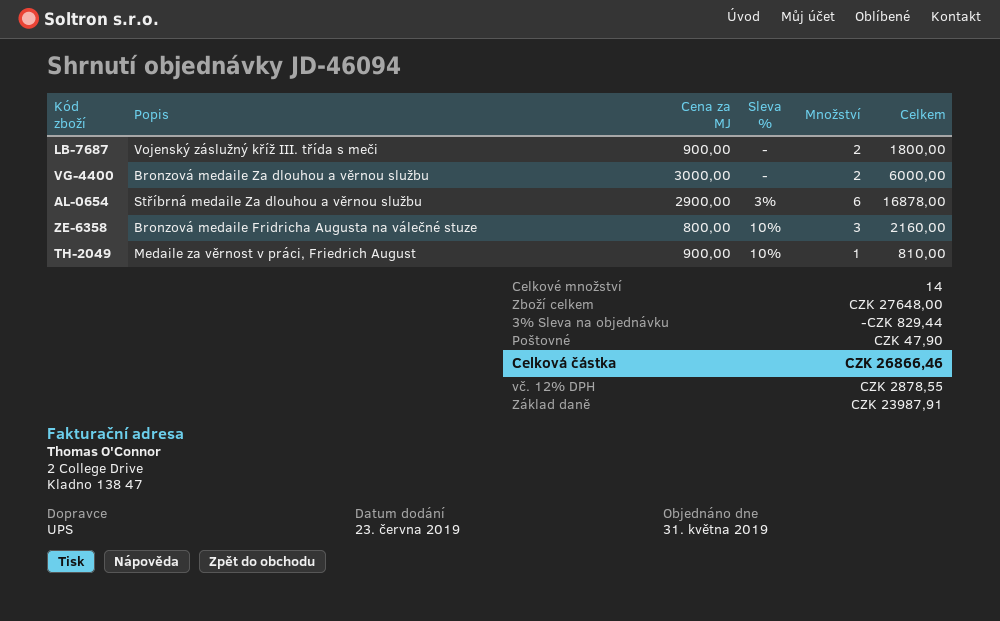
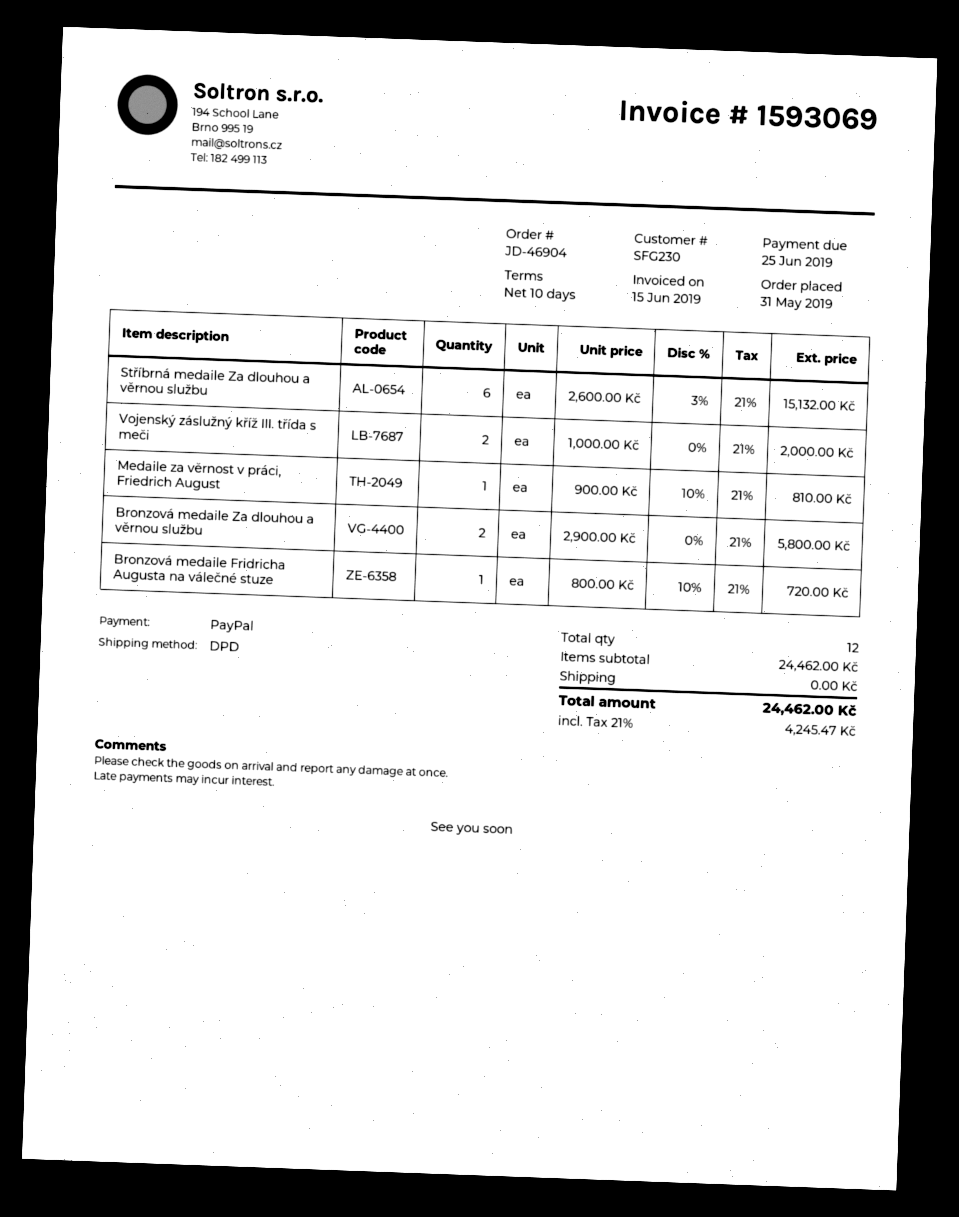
order number: JD-46094 -> JD-46904
shipping method: UPS -> DPD
Vojenský záslužný kříž III. třída s meči: 2 x 900.00 = 1800.00 -> 2 x 1000.00 = 2000.00
Bronzová medaile Za dlouhou a věrnou službu: 2 x 3000.00 = 6000.00 -> 2 x 2900.00 = 5800.00
Stříbrná medaile Za dlouhou a věrnou službu: 6 x 2900.00 - 3% = 16878.00 -> 6 x 2600.00 - 3% = 15132.00
Bronzová medaile Fridricha Augusta na válečné stuze: 3 x 800.00 - 10% = 2160.00 -> 1 x 800.00 - 10% = 720.00
total quantity: 14 -> 12
subtotal: 27648.00 -> 24462.00
discount: 3% = 829.44 -> none
shipping: 47.90 -> 0.00
tax: 12% = 2878.55 -> 21% = 4245.47
total: 26866.46 -> 24462.00

